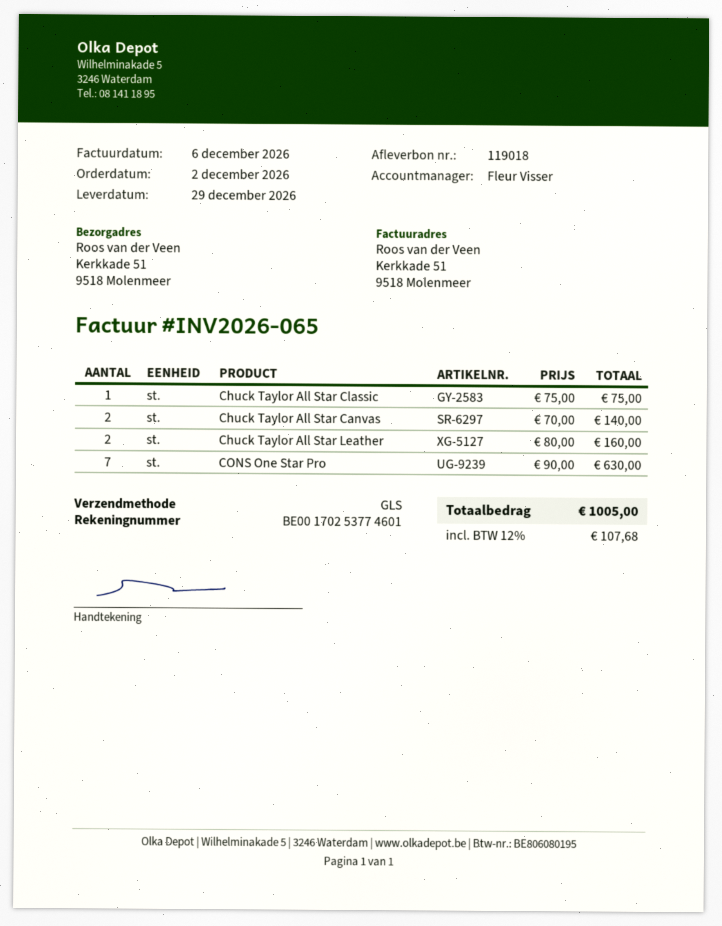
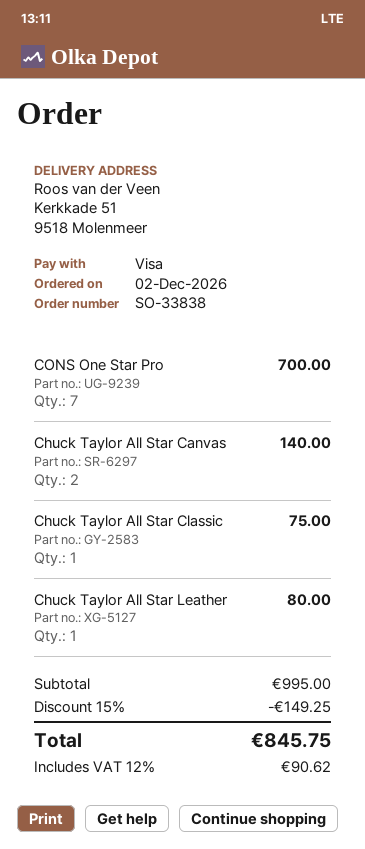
Chuck Taylor All Star Leather: 2 for 160.00 -> 1 for 80.00
CONS One Star Pro: 7 for 630.00 -> 7 for 700.00
discount: none -> 15% = 149.25
tax: 12% = 107.68 -> 12% = 90.62
total: 1005.00 -> 845.75

